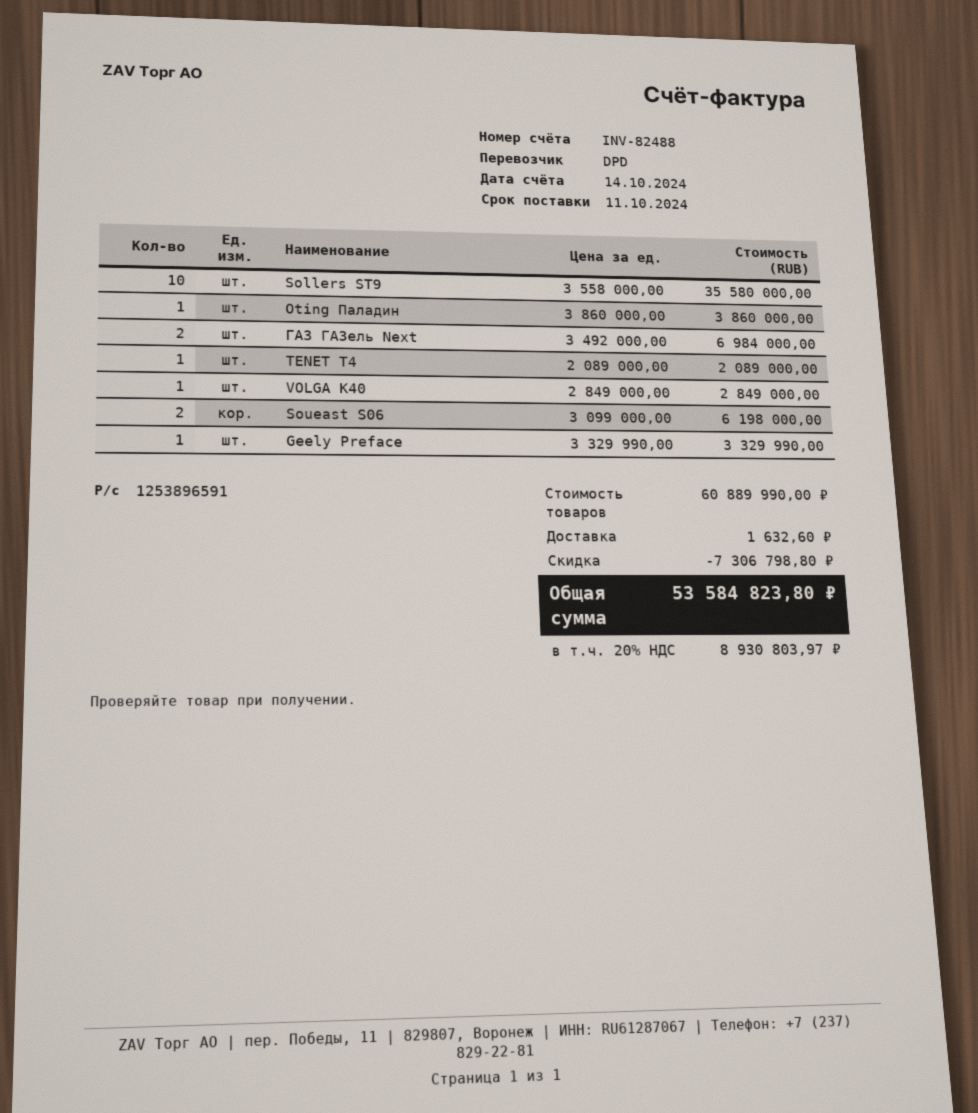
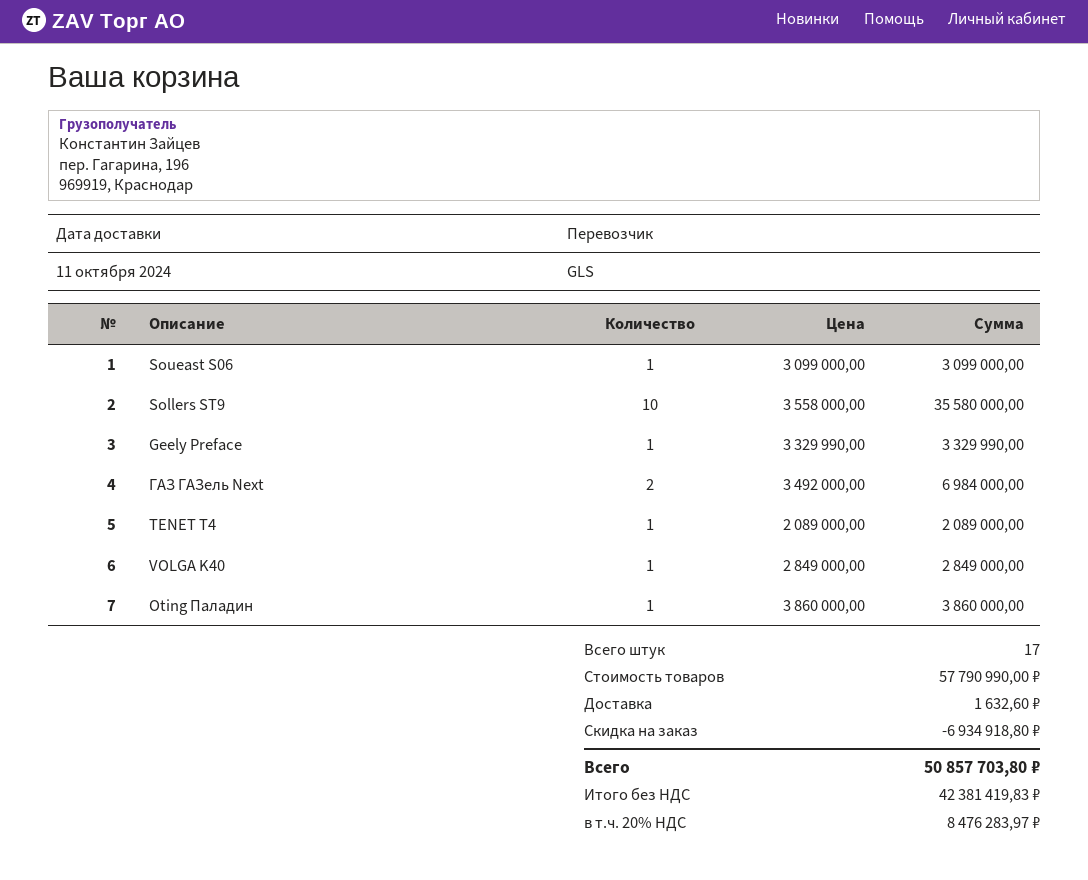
shipping method: DPD -> GLS
Soueast S06: 2 x 3099000.00 = 6198000.00 -> 1 x 3099000.00 = 3099000.00
subtotal: 60889990.00 -> 57790990.00
discount: 7306798.80 -> 6934918.80
tax: 20% = 8930803.97 -> 20% = 8476283.97
total: 53584823.80 -> 50857703.80

